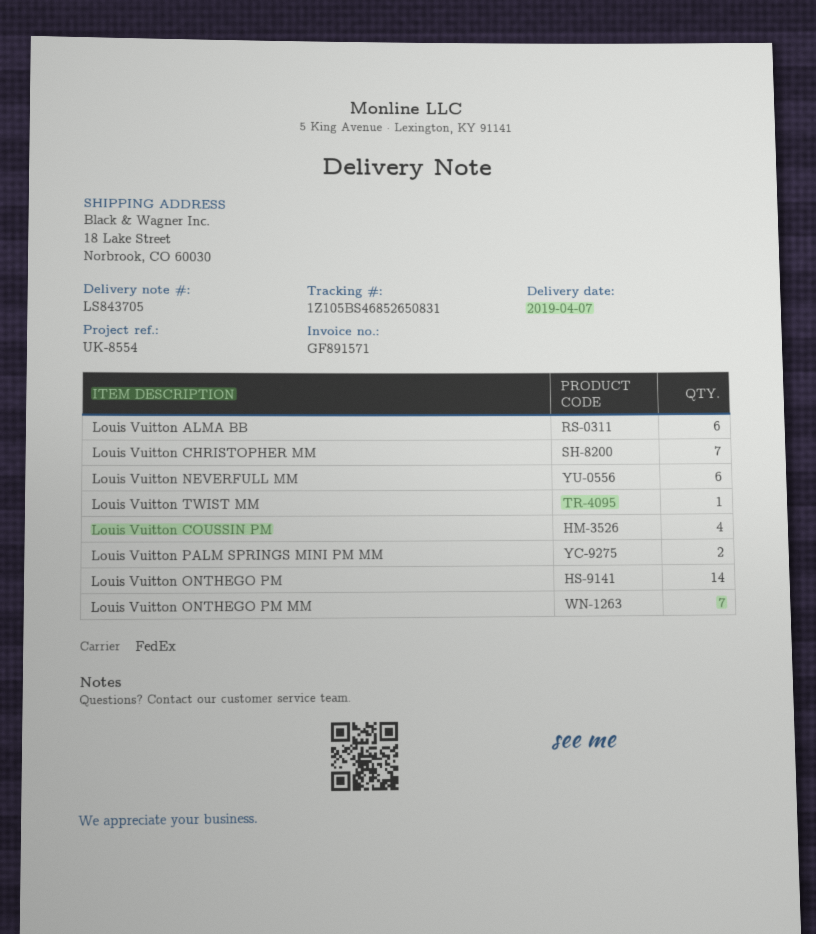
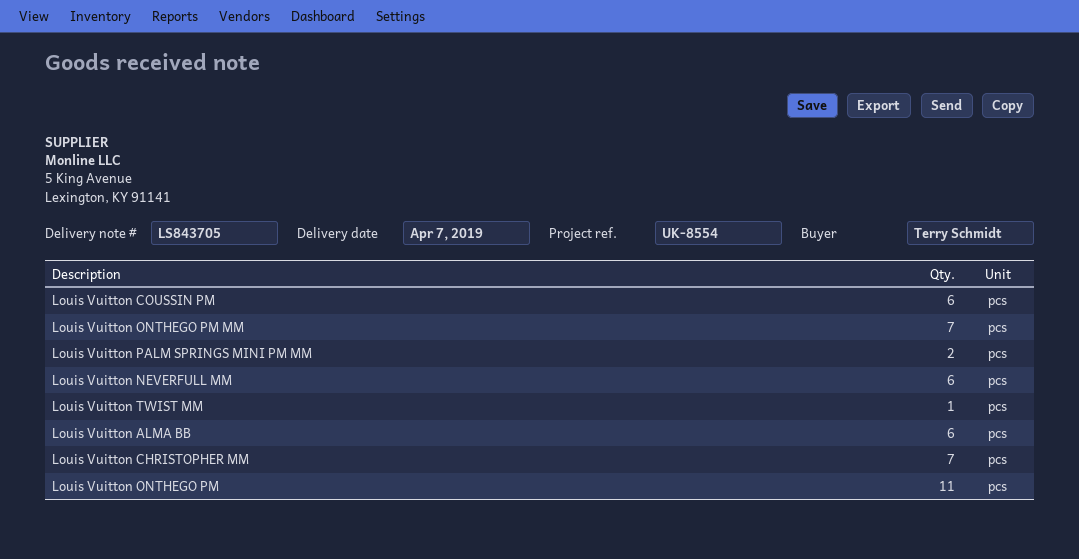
Louis Vuitton COUSSIN PM: 4 -> 6
Louis Vuitton ONTHEGO PM: 14 -> 11

